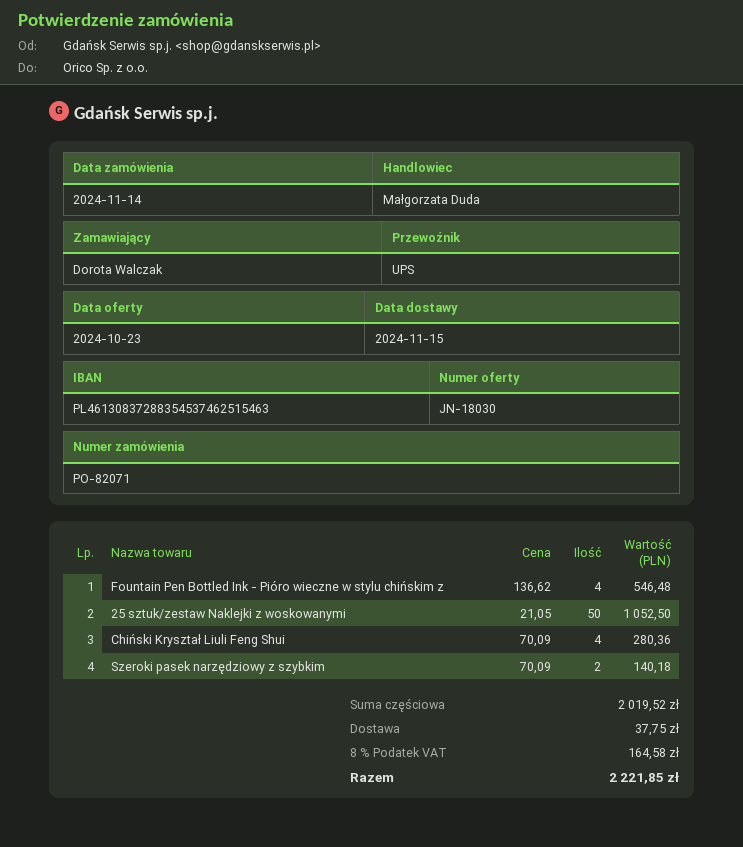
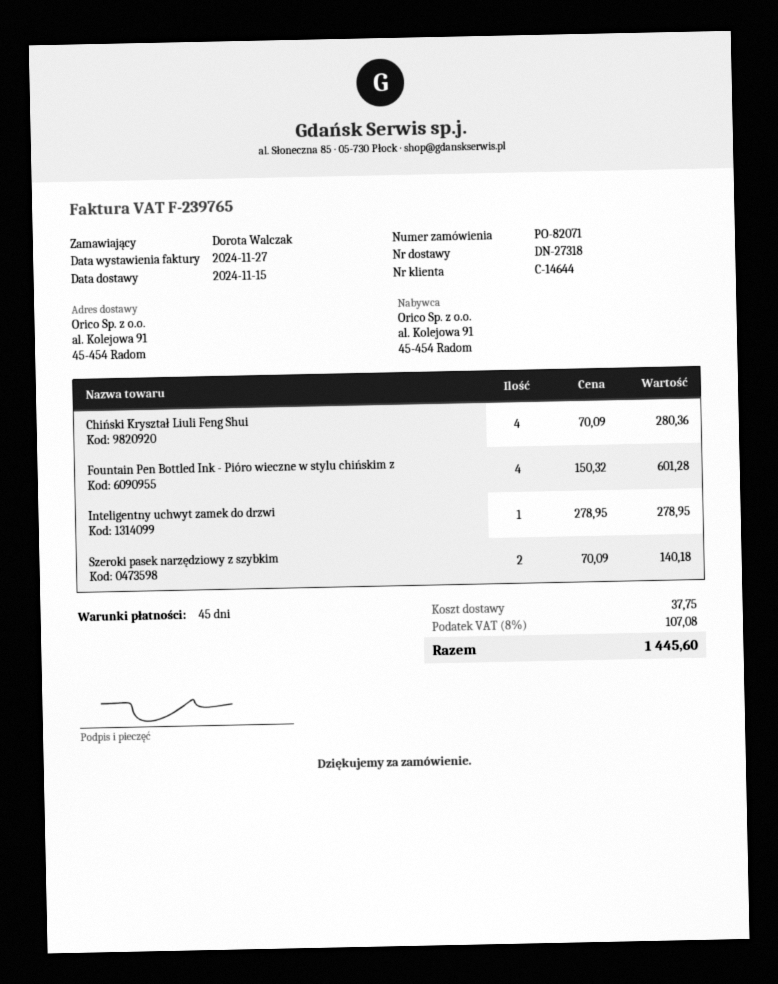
Fountain Pen Bottled Ink - Pióro wieczne w stylu chińskim z: 4 x 136.62 = 546.48 -> 4 x 150.32 = 601.28
25 sztuk/zestaw Naklejki z woskowanymi: 50 x 21.05 = 1052.50 -> none
Inteligentny uchwyt zamek do drzwi: none -> 1 x 278.95 = 278.95
tax: 8% = 164.58 -> 8% = 107.08
total: 2221.85 -> 1445.60

